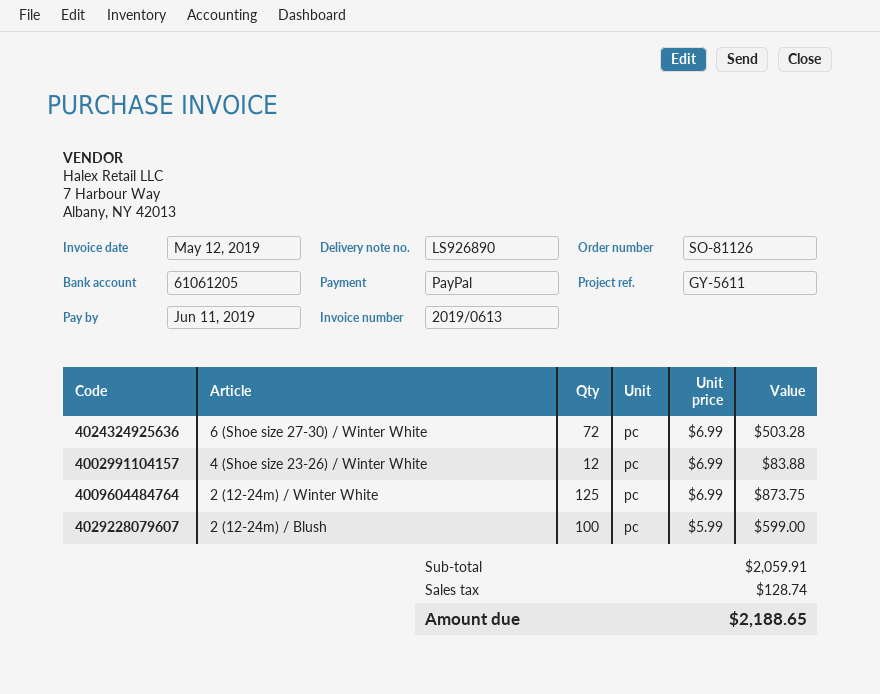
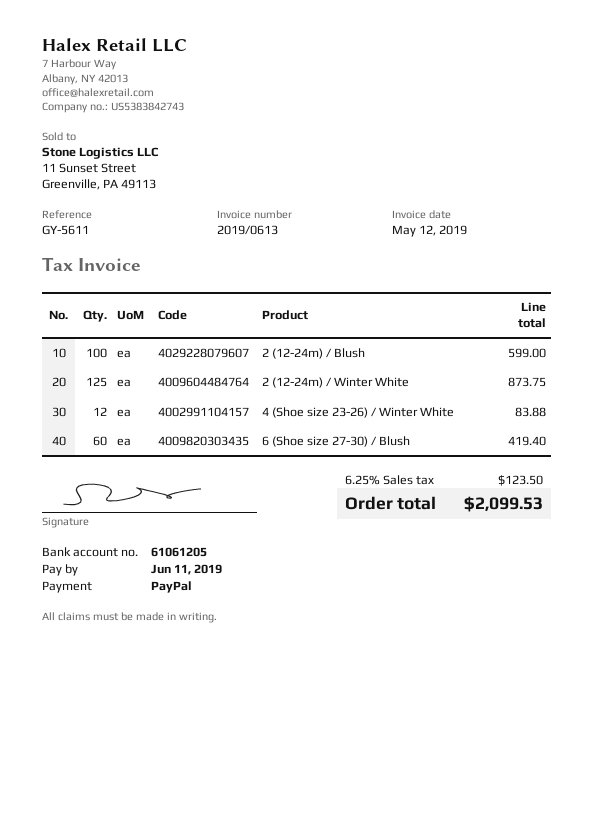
6 (Shoe size 27-30) / Winter White: 72 for 503.28 -> none
6 (Shoe size 27-30) / Blush: none -> 60 for 419.40
tax: 128.74 -> 123.50
total: 2188.65 -> 2099.53

